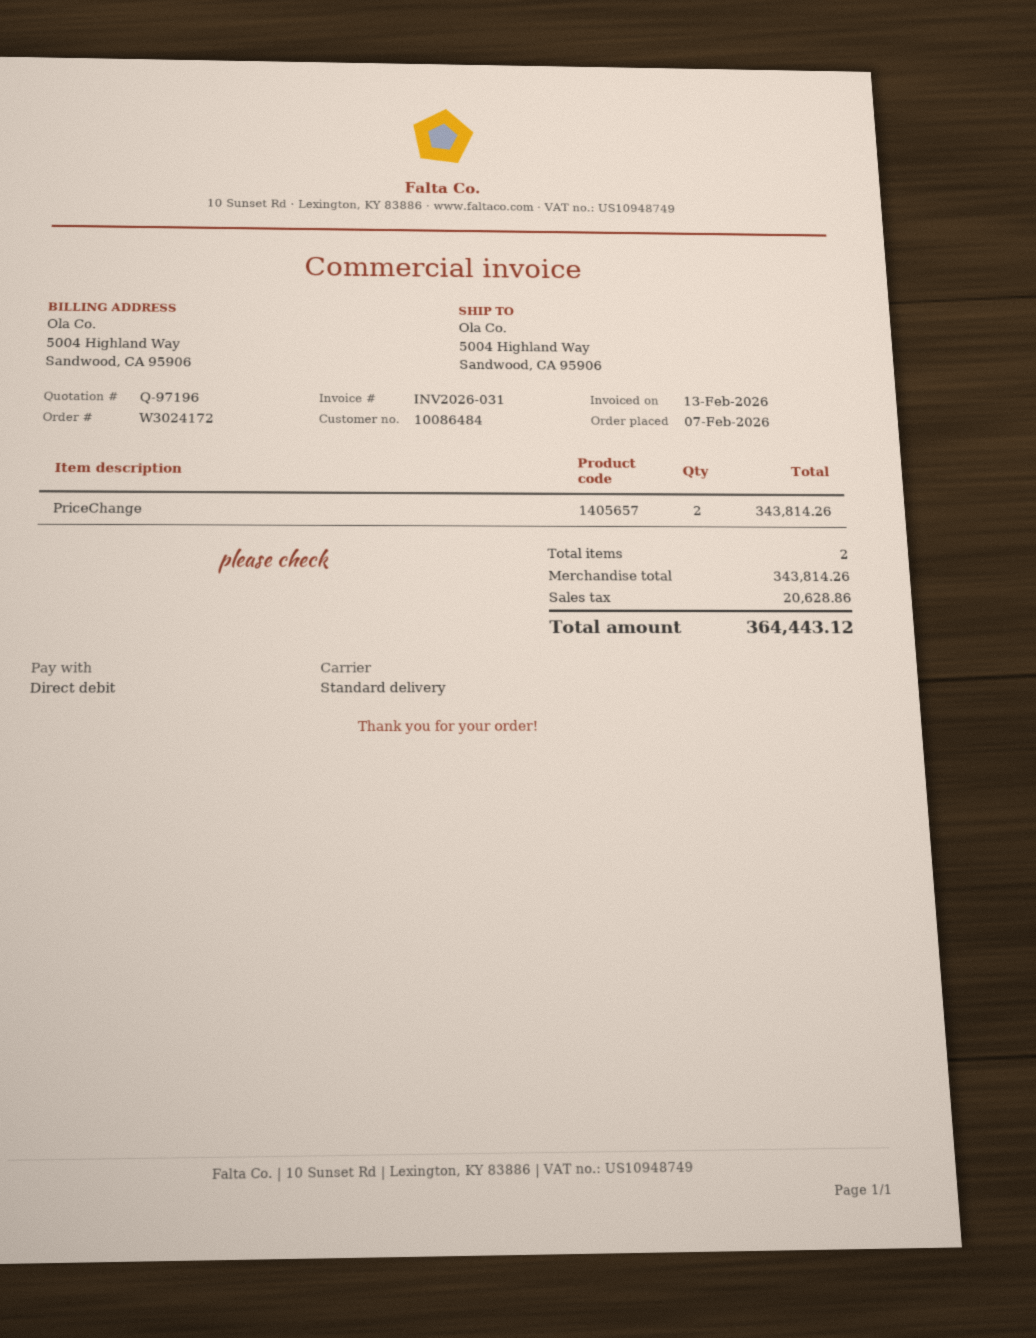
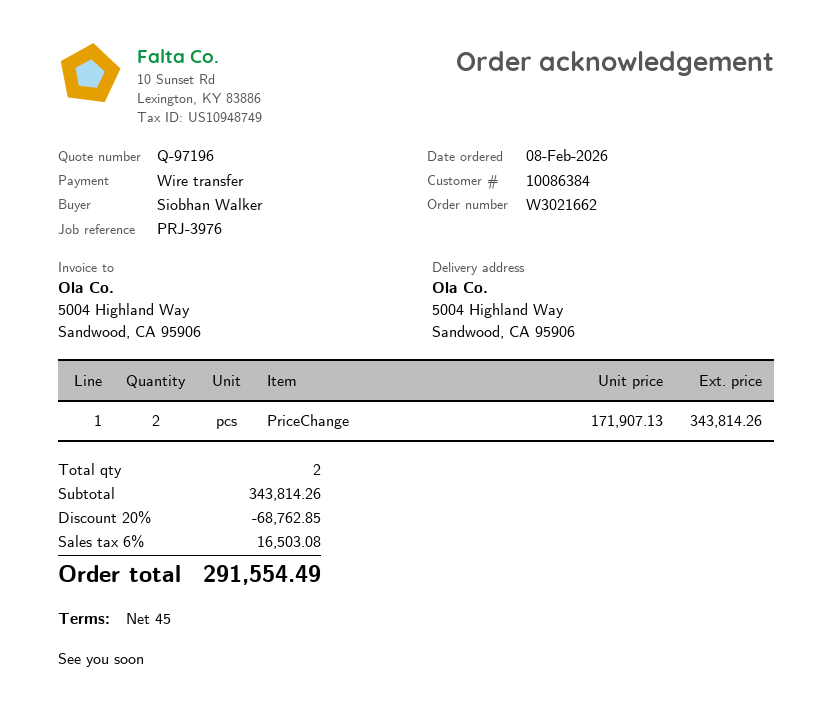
order number: W3024172 -> W3021662
order date: 2026-02-07 -> 2026-02-08
customer number: 10086484 -> 10086384
payment method: direct debit -> bank transfer
discount: none -> 20% = 68762.85
tax: 20628.86 -> 16503.08
total: 364443.12 -> 291554.49

